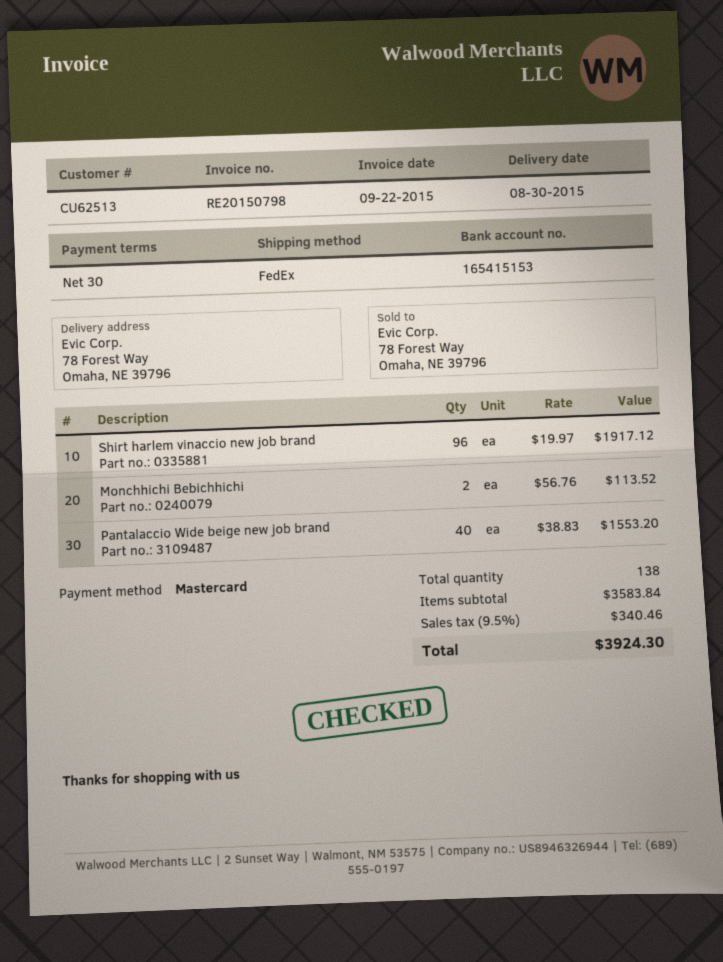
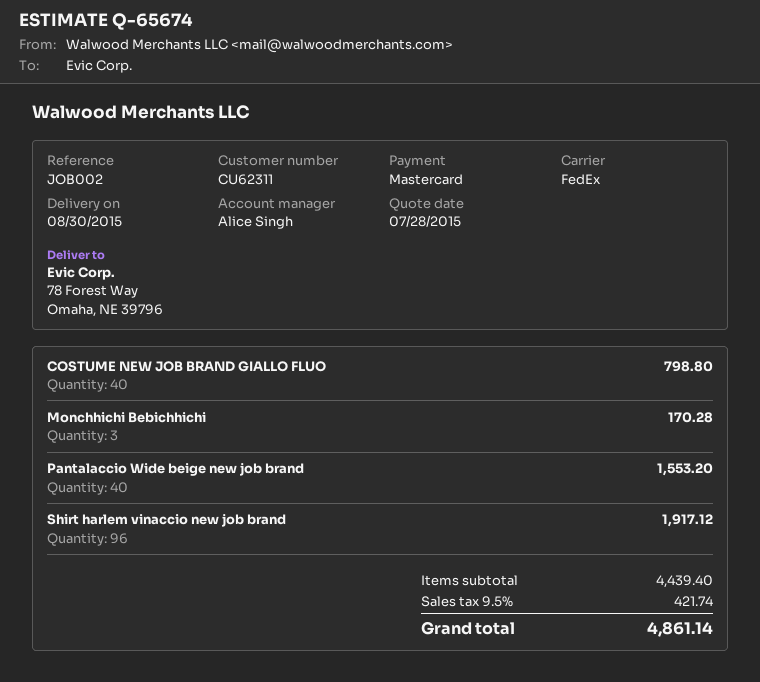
customer number: CU62513 -> CU62311
Monchhichi Bebichhichi: 2 for 113.52 -> 3 for 170.28
COSTUME NEW JOB BRAND GIALLO FLUO: none -> 40 for 798.80
subtotal: 3583.84 -> 4439.40
tax: 9.5% = 340.46 -> 9.5% = 421.74
total: 3924.30 -> 4861.14

